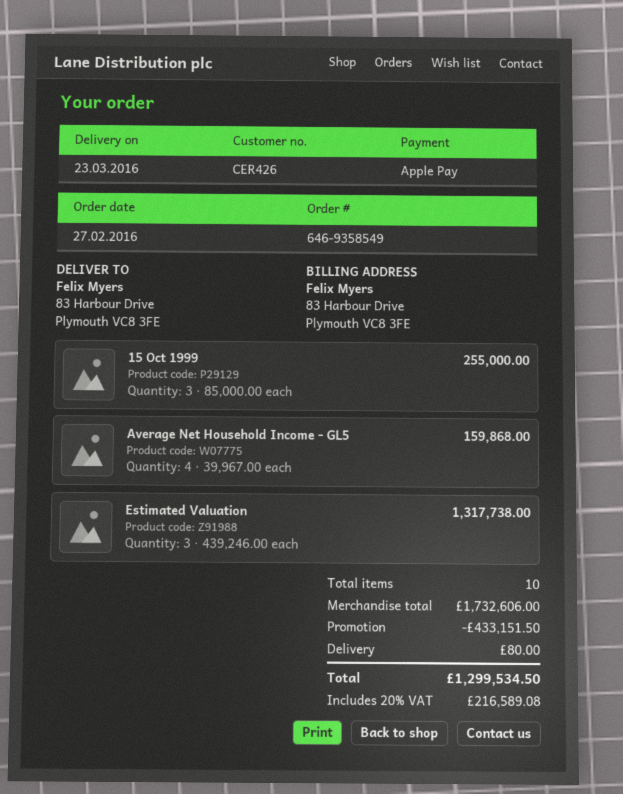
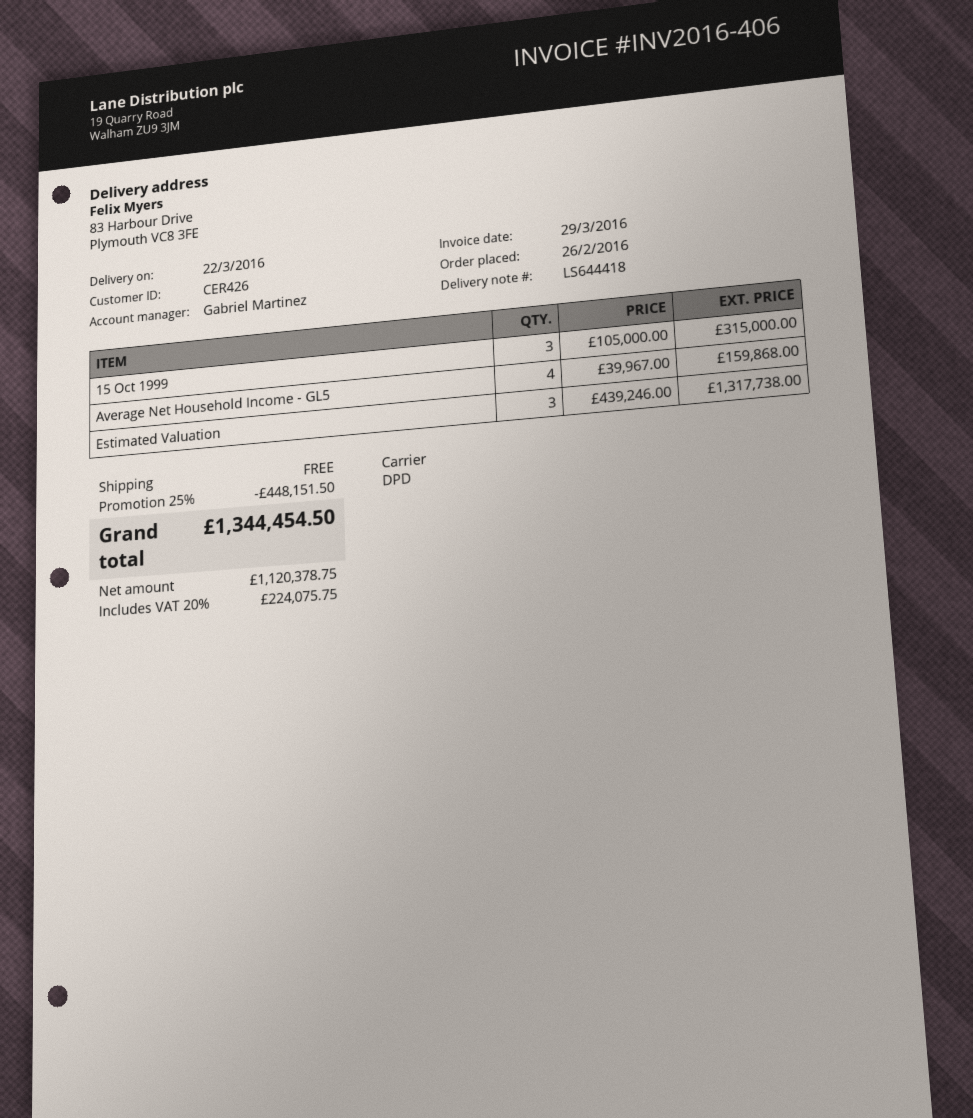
order date: 2016-02-27 -> 2016-02-26
delivery date: 2016-03-23 -> 2016-03-22
15 Oct 1999: 3 x 85000.00 = 255000.00 -> 3 x 105000.00 = 315000.00
discount: 433151.50 -> 448151.50
shipping: 80.00 -> 0.00
tax: 20% = 216589.08 -> 20% = 224075.75
total: 1299534.50 -> 1344454.50

